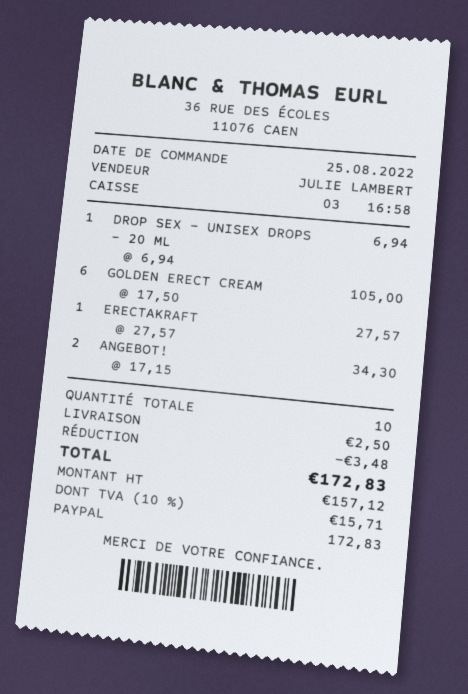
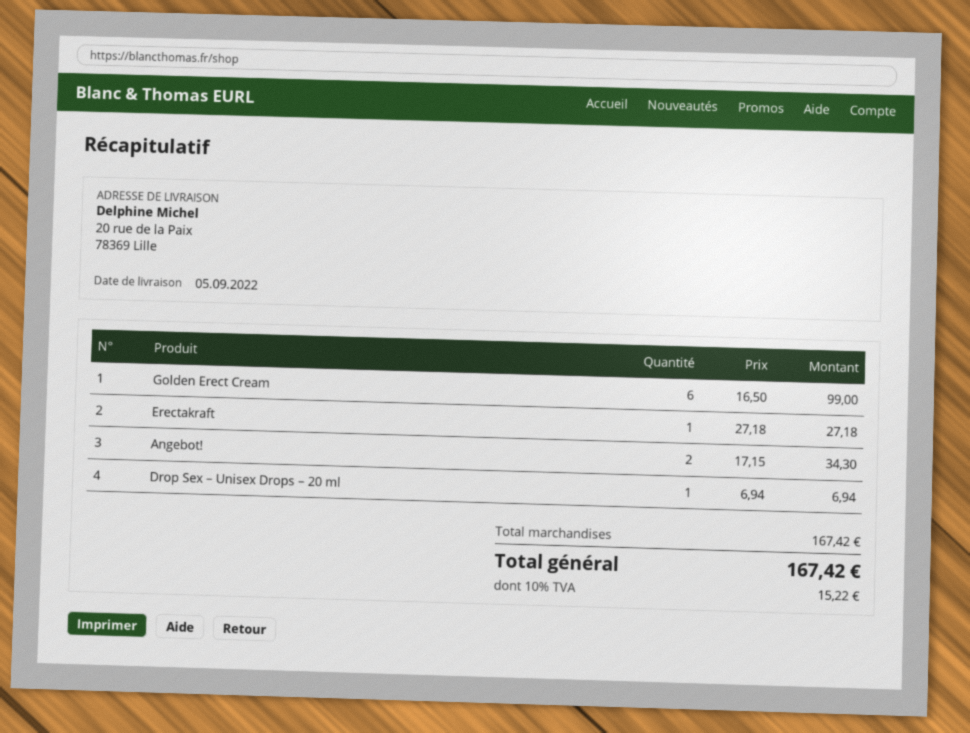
GOLDEN ERECT CREAM: 6 x 17.50 = 105.00 -> 6 x 16.50 = 99.00
ERECTAKRAFT: 1 x 27.57 = 27.57 -> 1 x 27.18 = 27.18
discount: 3.48 -> none
shipping: 2.50 -> none
tax: 10% = 15.71 -> 10% = 15.22
total: 172.83 -> 167.42

